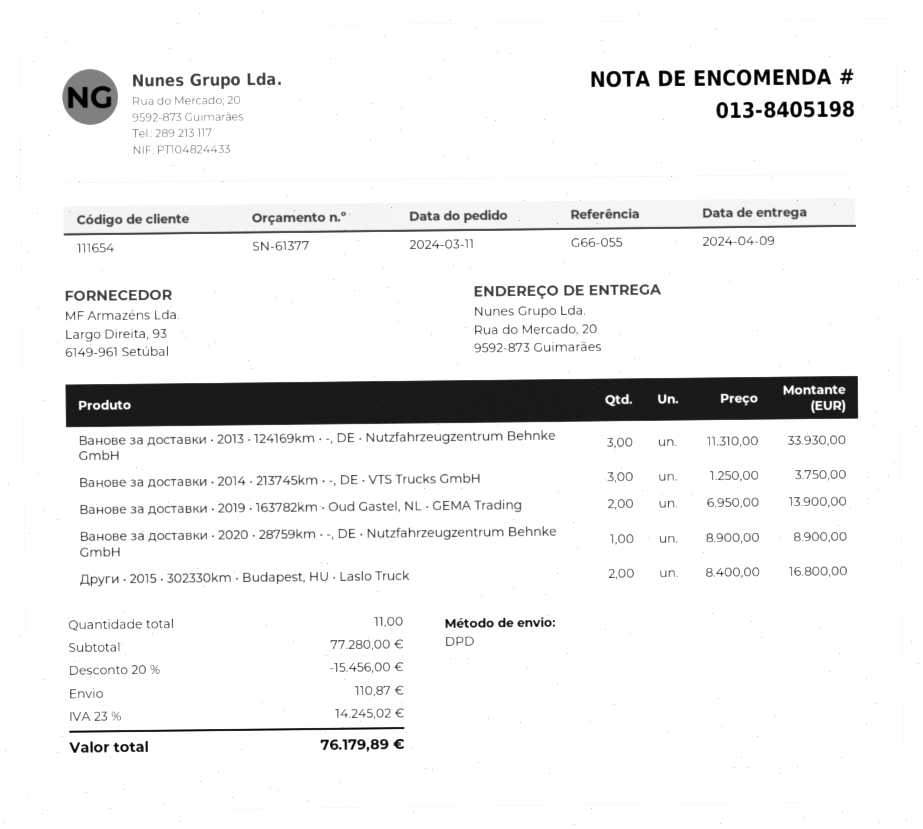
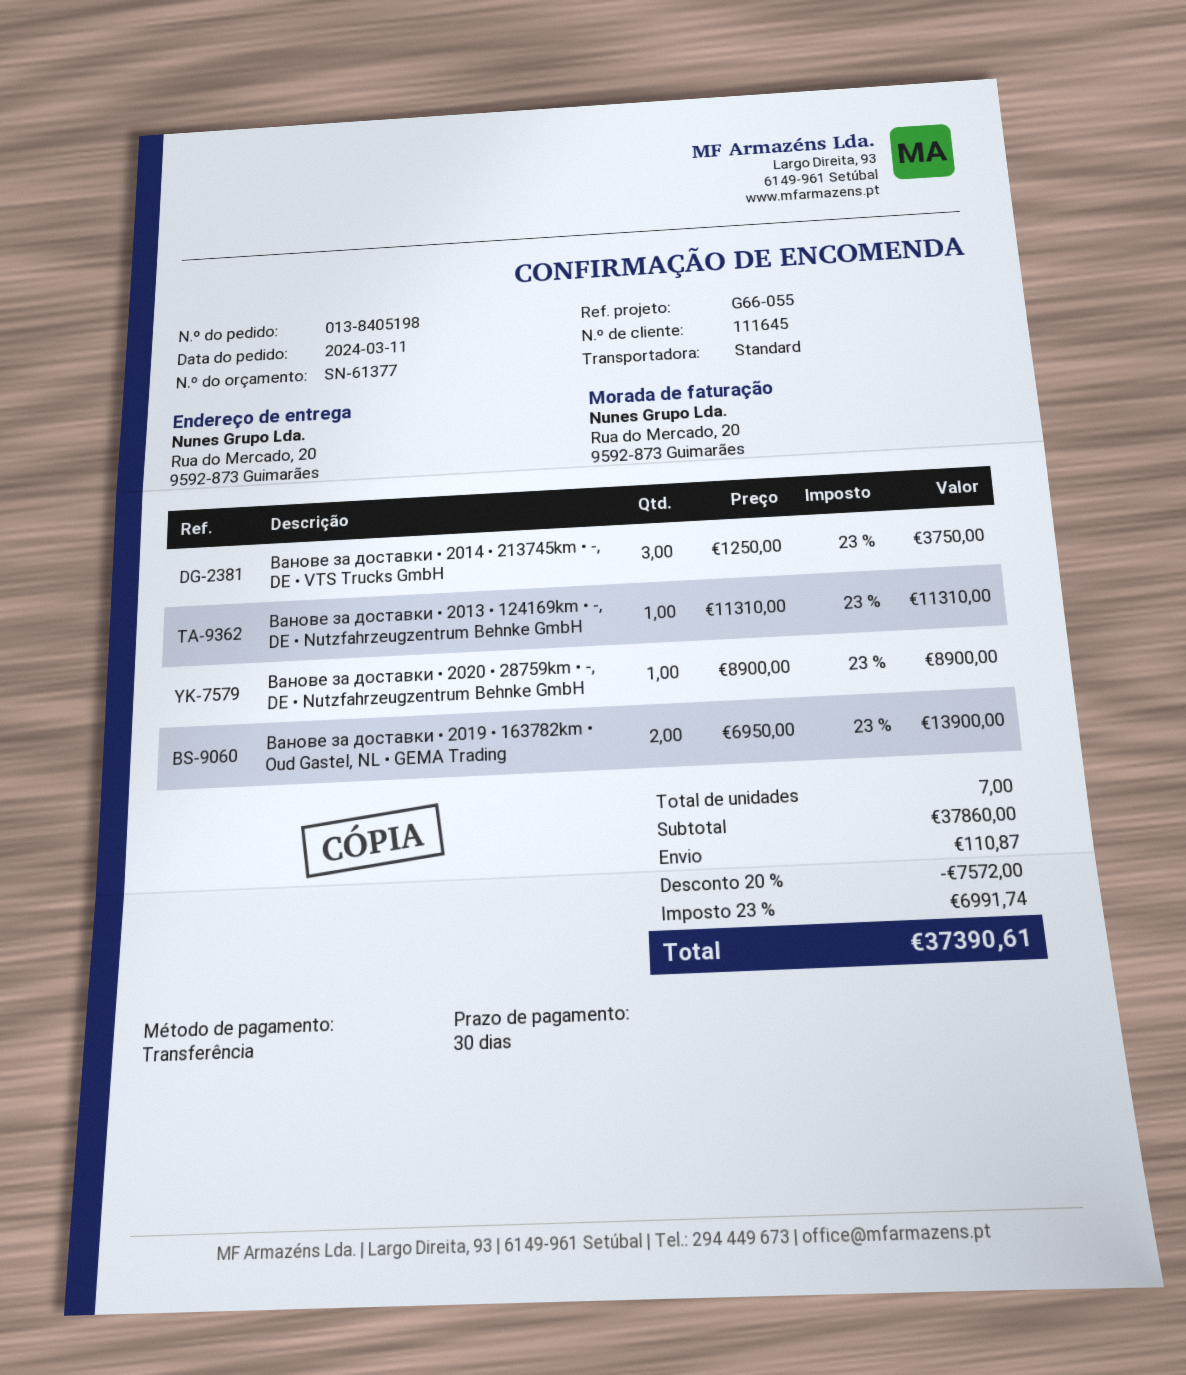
customer number: 111654 -> 111645
shipping method: DPD -> standard
Ванове за доставки • 2013 • 124169km • -, DE • Nutzfahrzeugzentrum Behnke GmbH: 3 x 11310.00 = 33930.00 -> 1 x 11310.00 = 11310.00
Други • 2015 • 302330km • Budapest, HU • Laslo Truck: 2 x 8400.00 = 16800.00 -> none
total quantity: 11 -> 7
subtotal: 77280.00 -> 37860.00
discount: 20% = 15456.00 -> 20% = 7572.00
tax: 23% = 14245.02 -> 23% = 6991.74
total: 76179.89 -> 37390.61

